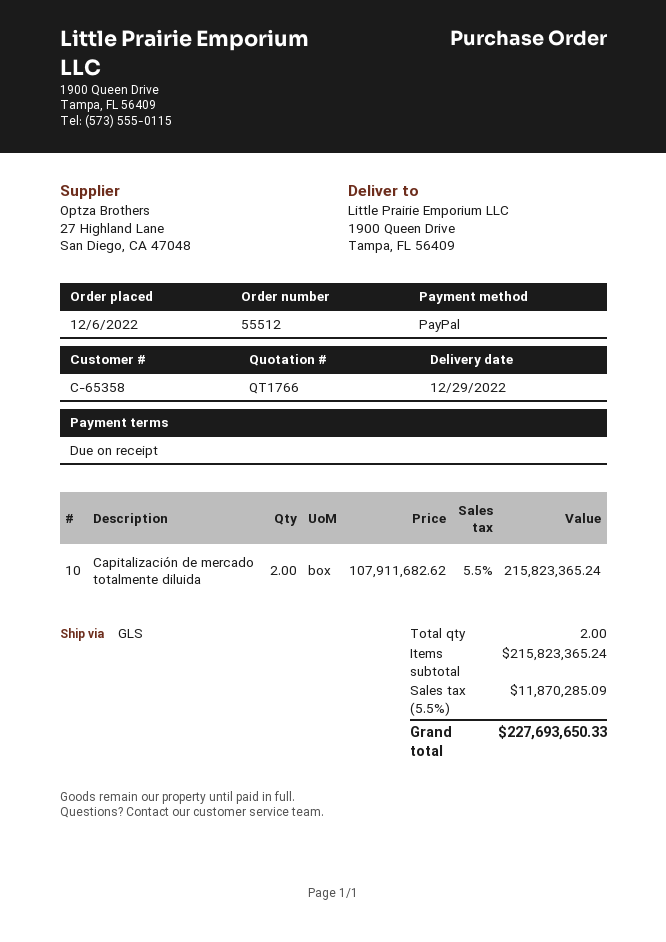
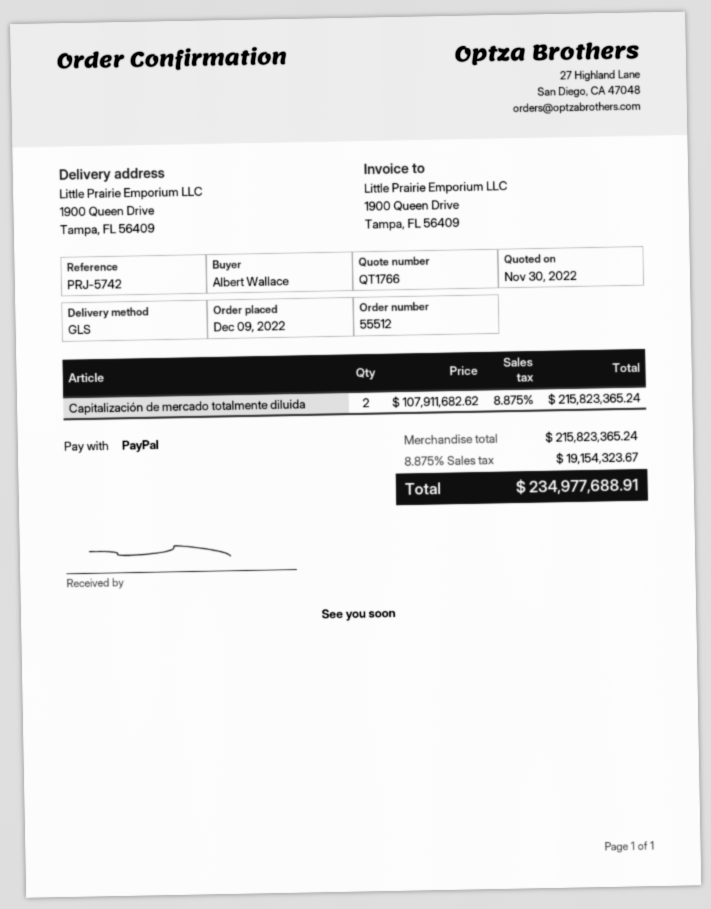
order date: 2022-12-06 -> 2022-12-09
tax: 5.5% = 11870285.09 -> 8.875% = 19154323.67
total: 227693650.33 -> 234977688.91

